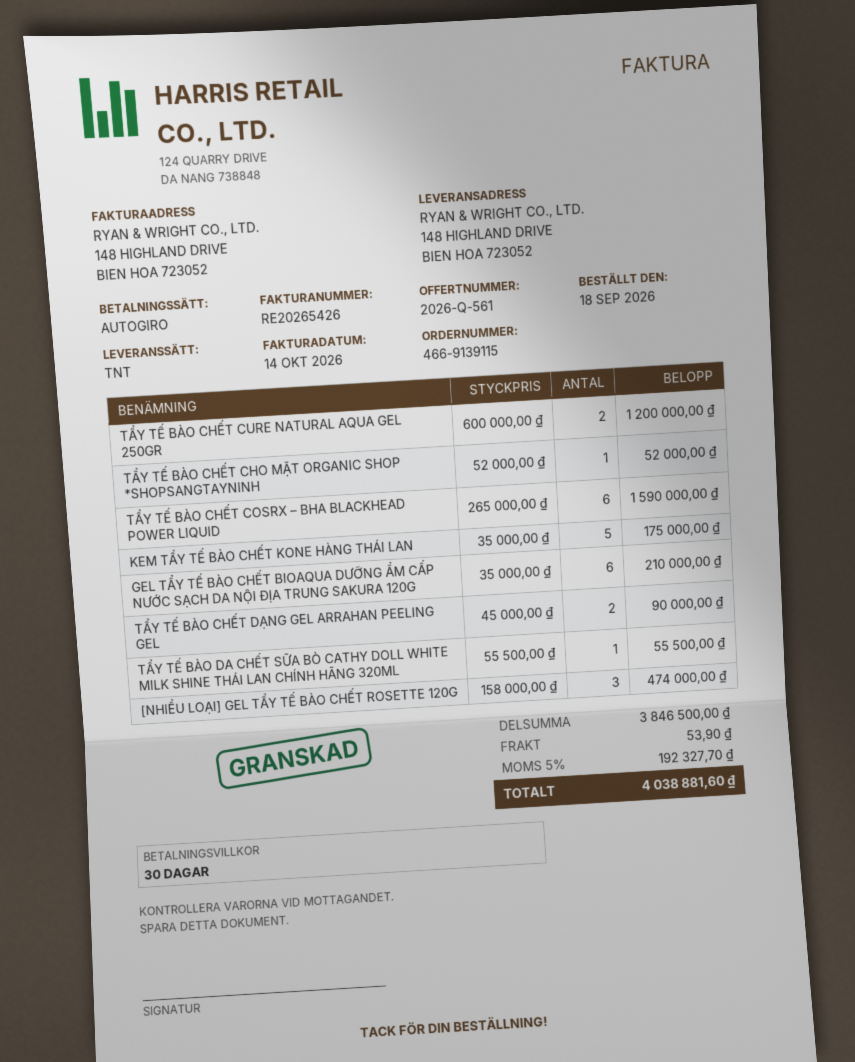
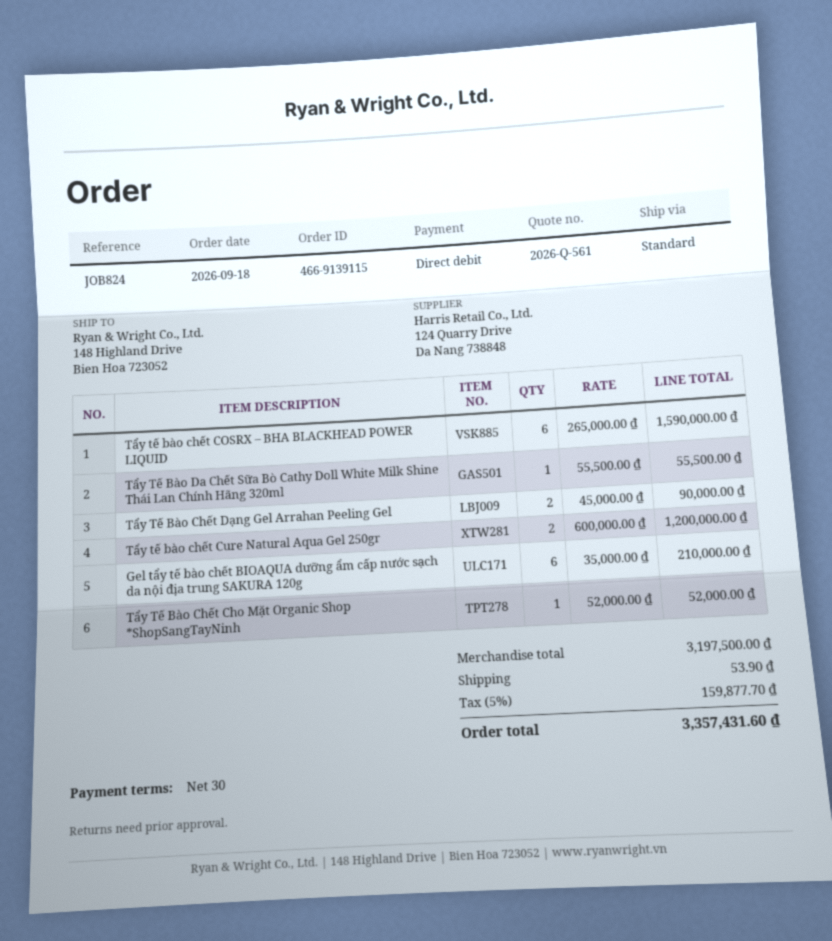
shipping method: TNT -> standard
KEM TẨY TẾ BÀO CHẾT KONE HÀNG THÁI LAN: 5 x 35000.00 = 175000.00 -> none
[NHIỀU LOẠI] GEL TẨY TẾ BÀO CHẾT ROSETTE 120G: 3 x 158000.00 = 474000.00 -> none
subtotal: 3846500.00 -> 3197500.00
tax: 5% = 192327.70 -> 5% = 159877.70
total: 4038881.60 -> 3357431.60

